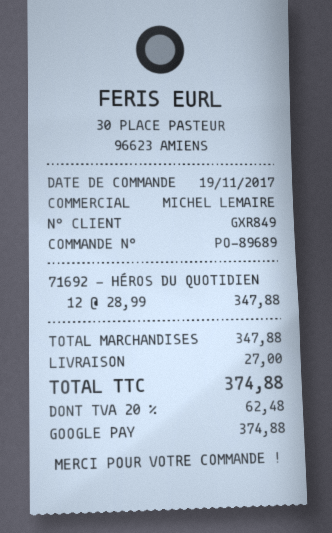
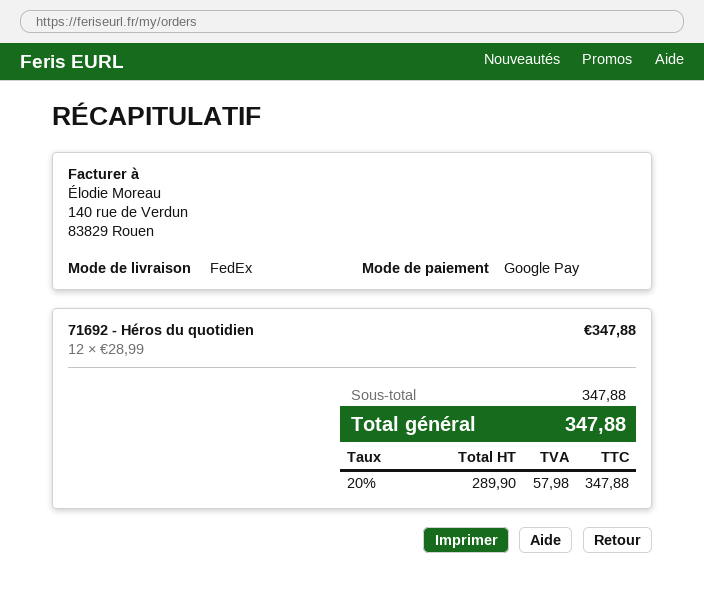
shipping: 27.00 -> none
tax: 20% = 62.48 -> 20% = 57.98
total: 374.88 -> 347.88

